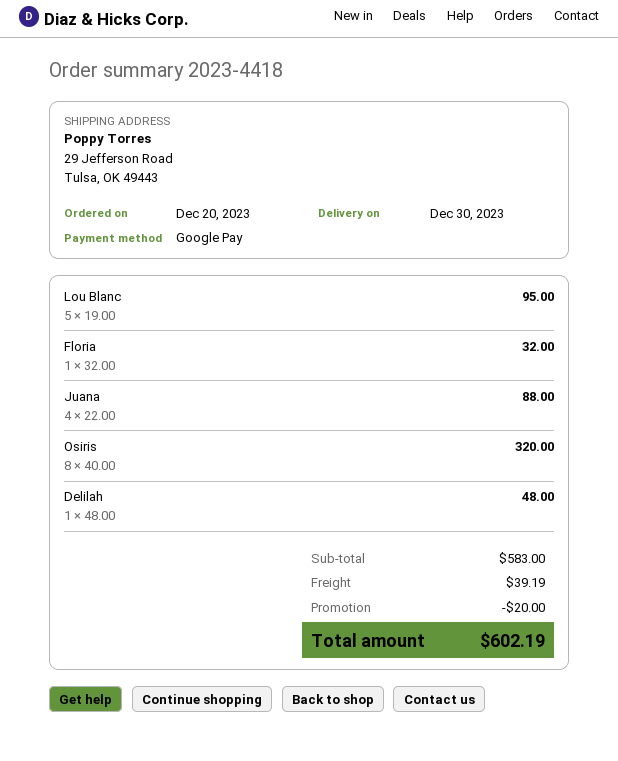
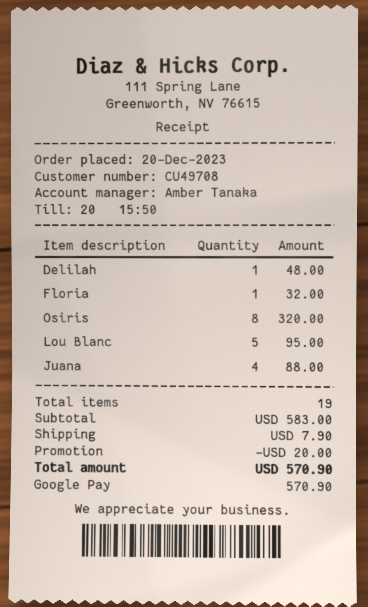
shipping: 39.19 -> 7.90
total: 602.19 -> 570.90

